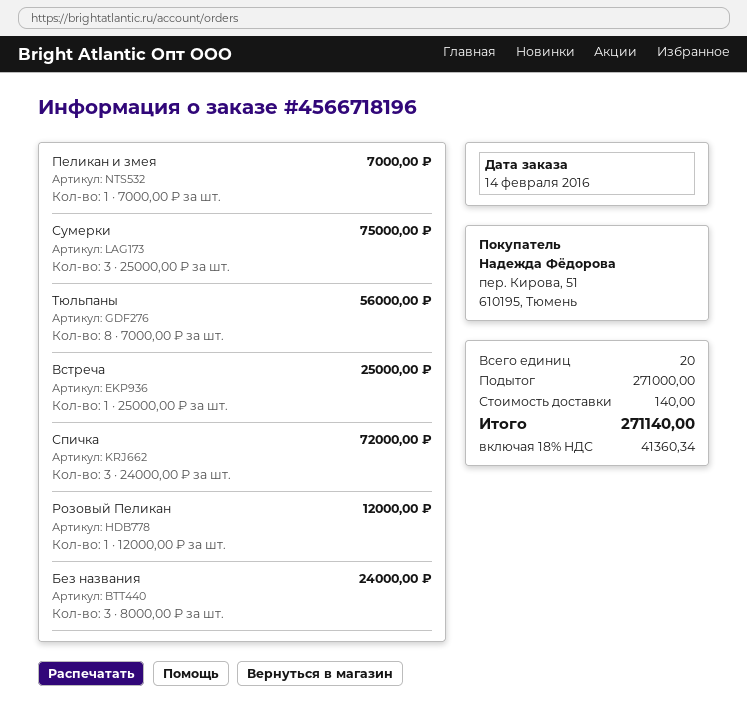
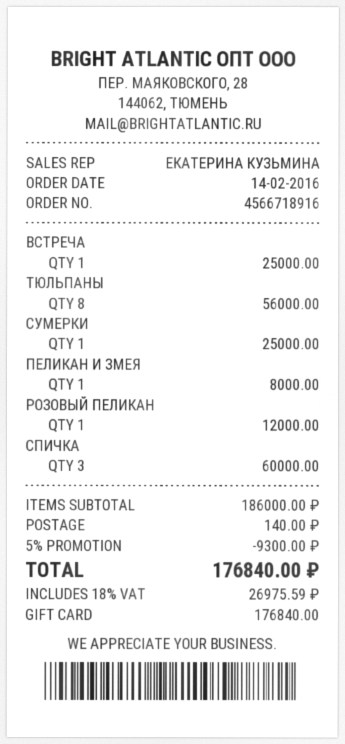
order number: 4566718196 -> 4566718916
Пеликан и змея: 1 for 7000.00 -> 1 for 8000.00
Сумерки: 3 for 75000.00 -> 1 for 25000.00
Спичка: 3 for 72000.00 -> 3 for 60000.00
Без названия: 3 for 24000.00 -> none
subtotal: 271000.00 -> 186000.00
discount: none -> 5% = 9300.00
tax: 18% = 41360.34 -> 18% = 26975.59
total: 271140.00 -> 176840.00

